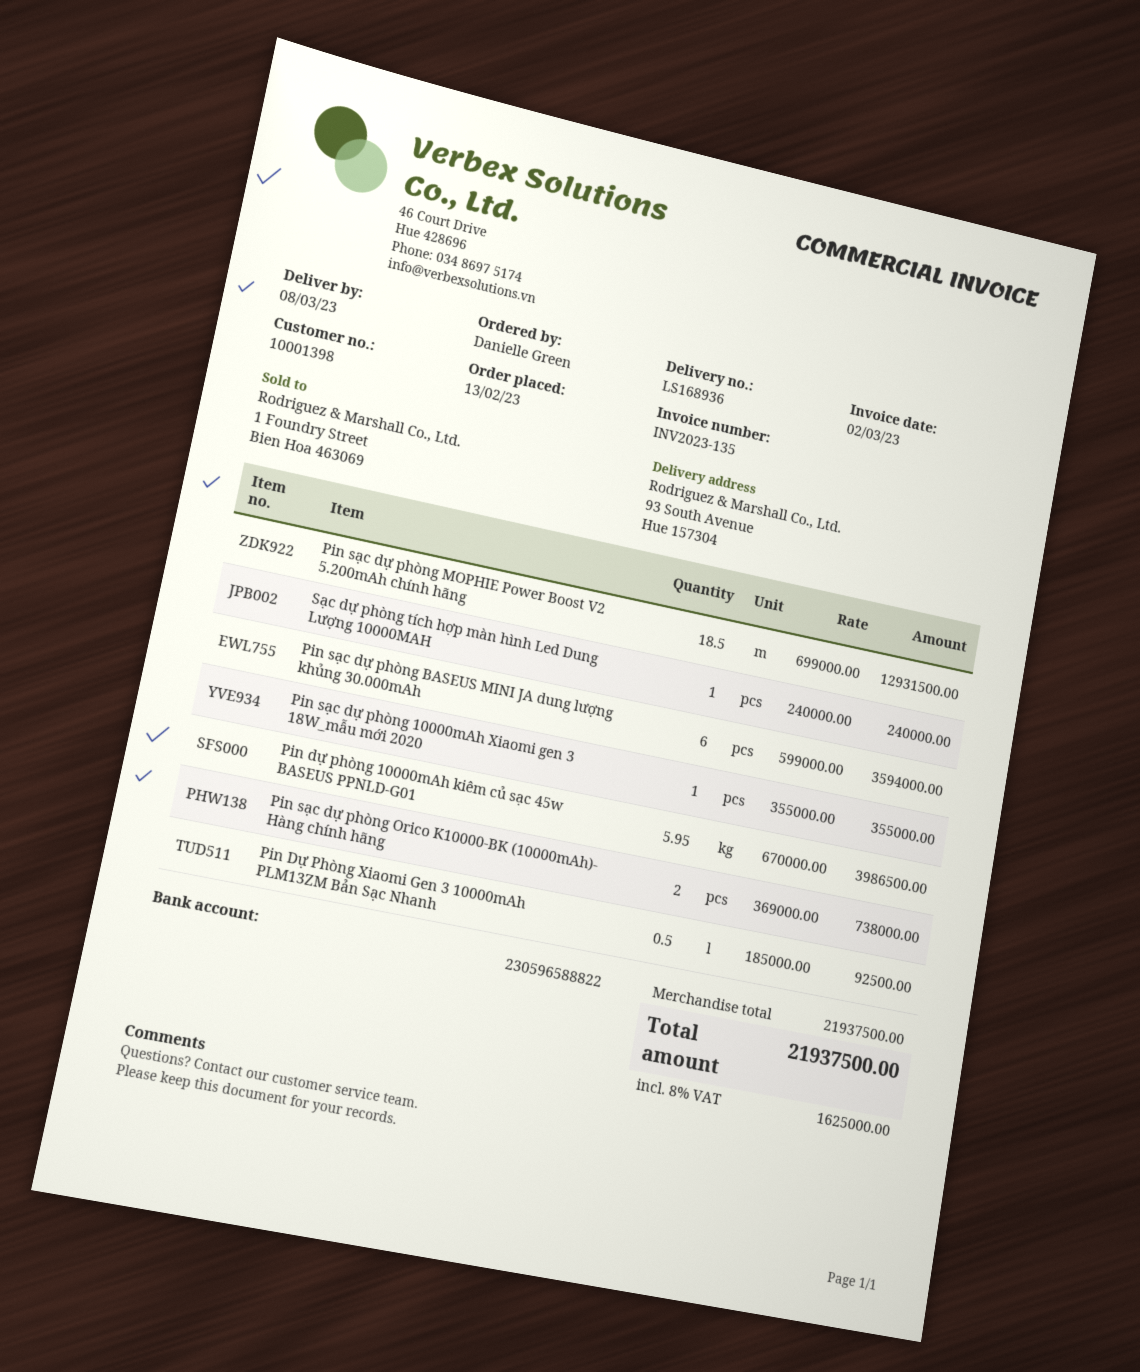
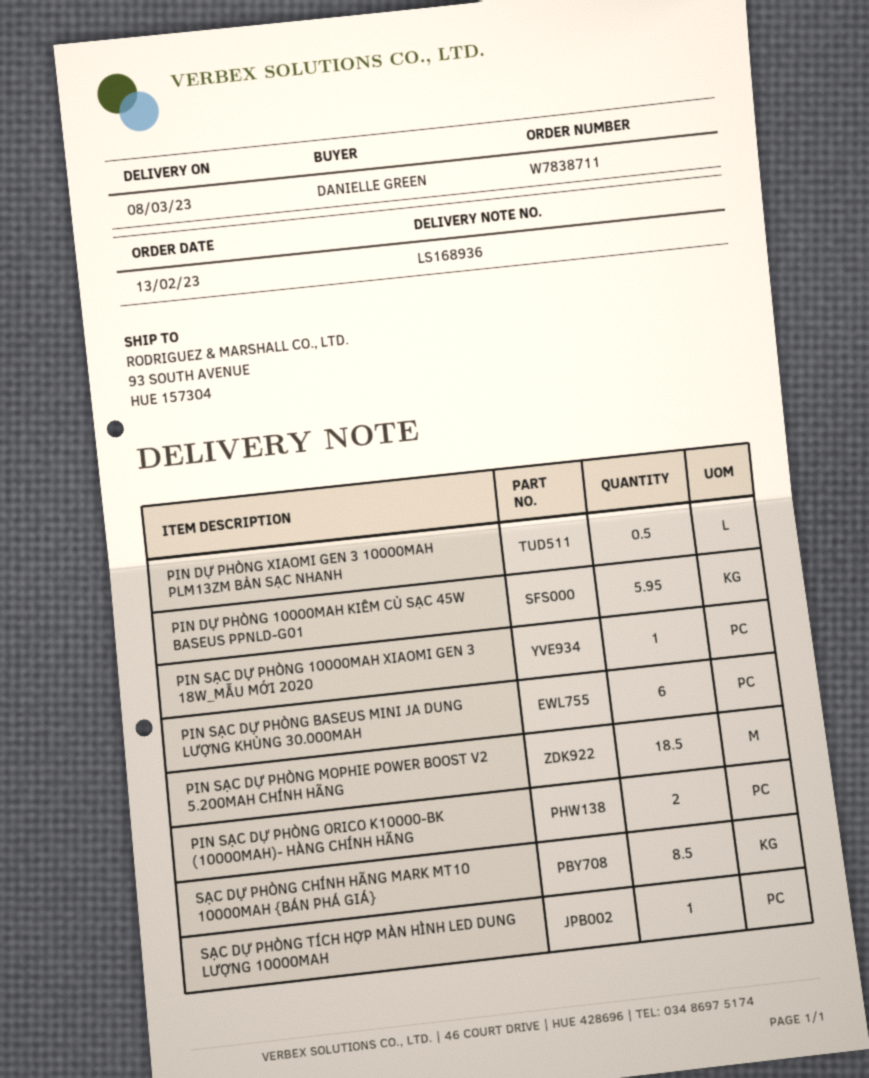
SẠC DỰ PHÒNG CHÍNH HÃNG MARK MT10 10000MAH {BÁN PHÁ GIÁ}: none -> 8.5

